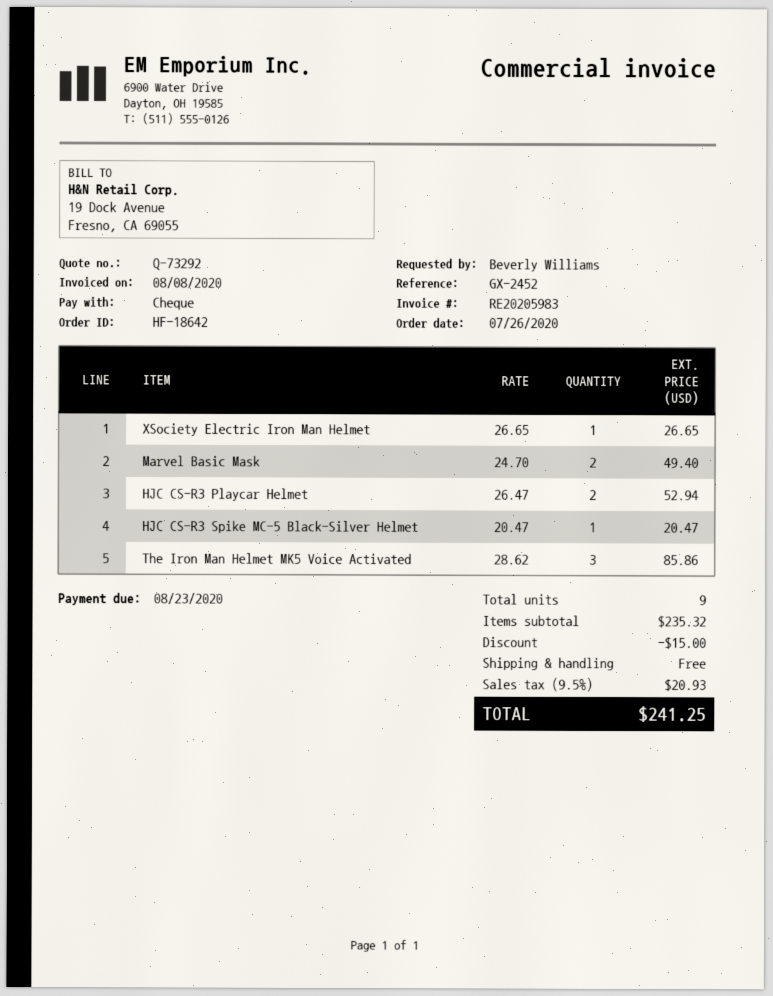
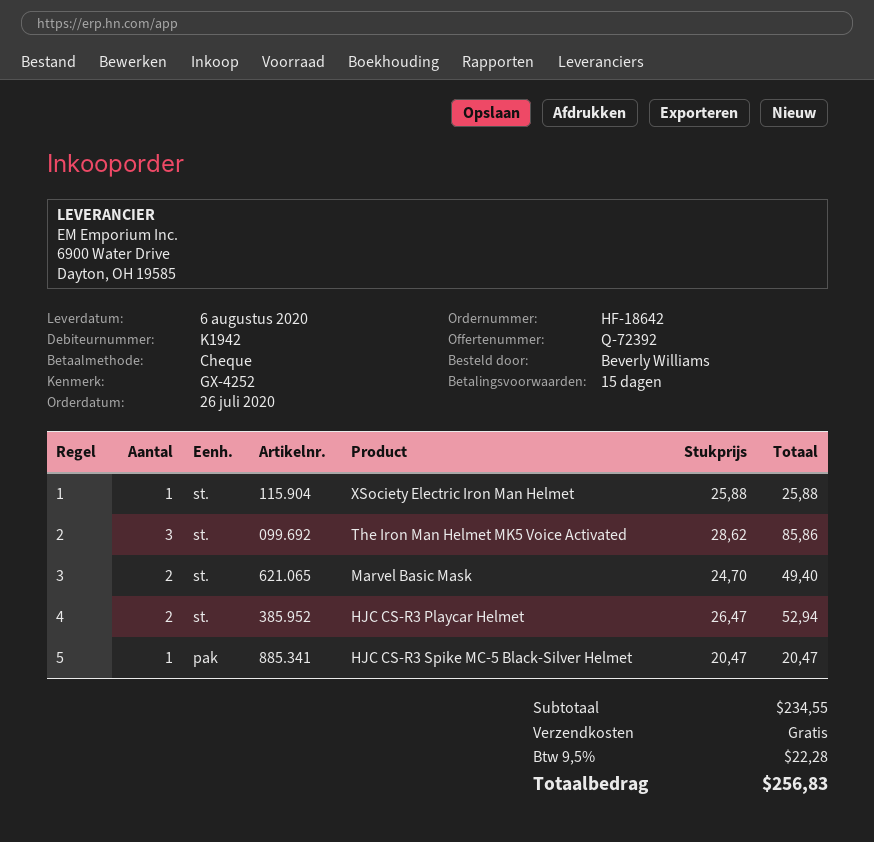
quote number: Q-73292 -> Q-72392
reference: GX-2452 -> GX-4252
XSociety Electric Iron Man Helmet: 1 x 26.65 = 26.65 -> 1 x 25.88 = 25.88
subtotal: 235.32 -> 234.55
discount: 15.00 -> none
tax: 9.5% = 20.93 -> 9.5% = 22.28
total: 241.25 -> 256.83

